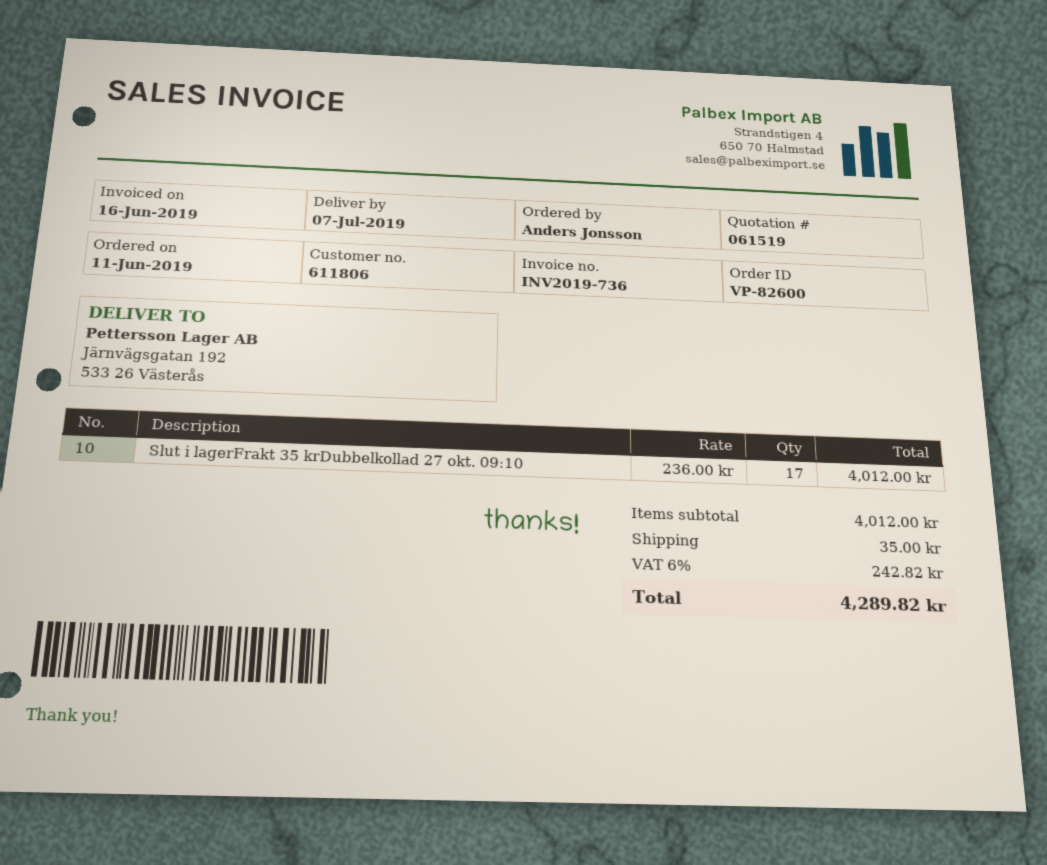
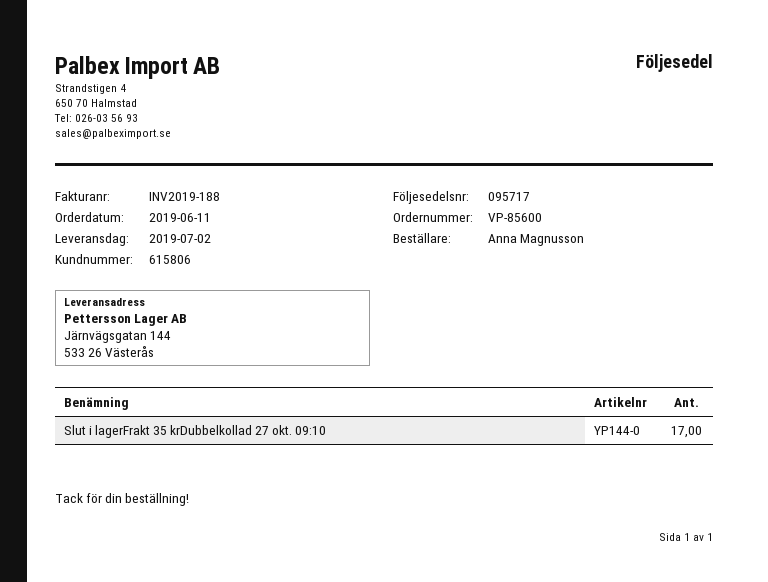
order number: VP-82600 -> VP-85600
delivery date: 2019-07-07 -> 2019-07-02
invoice number: INV2019-736 -> INV2019-188
customer number: 611806 -> 615806
ordered by: Anders Jonsson -> Anna Magnusson
ship to: Järnvägsgatan 192, 533 26 Västerås -> Järnvägsgatan 144, 533 26 Västerås

